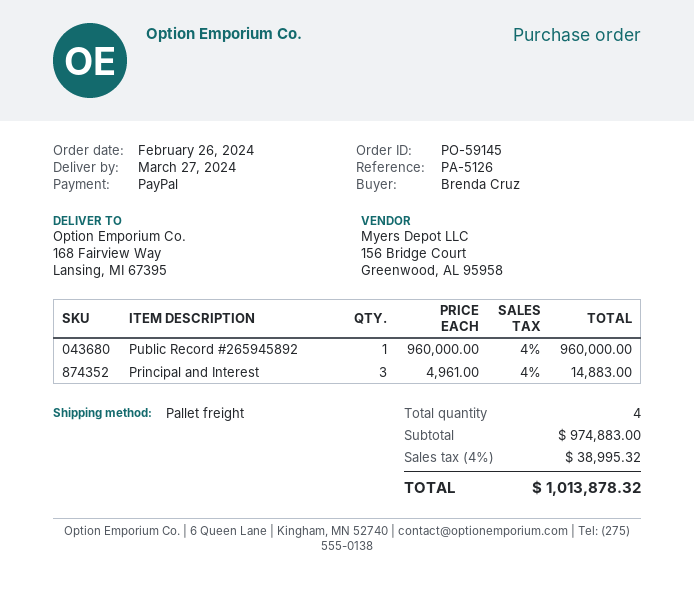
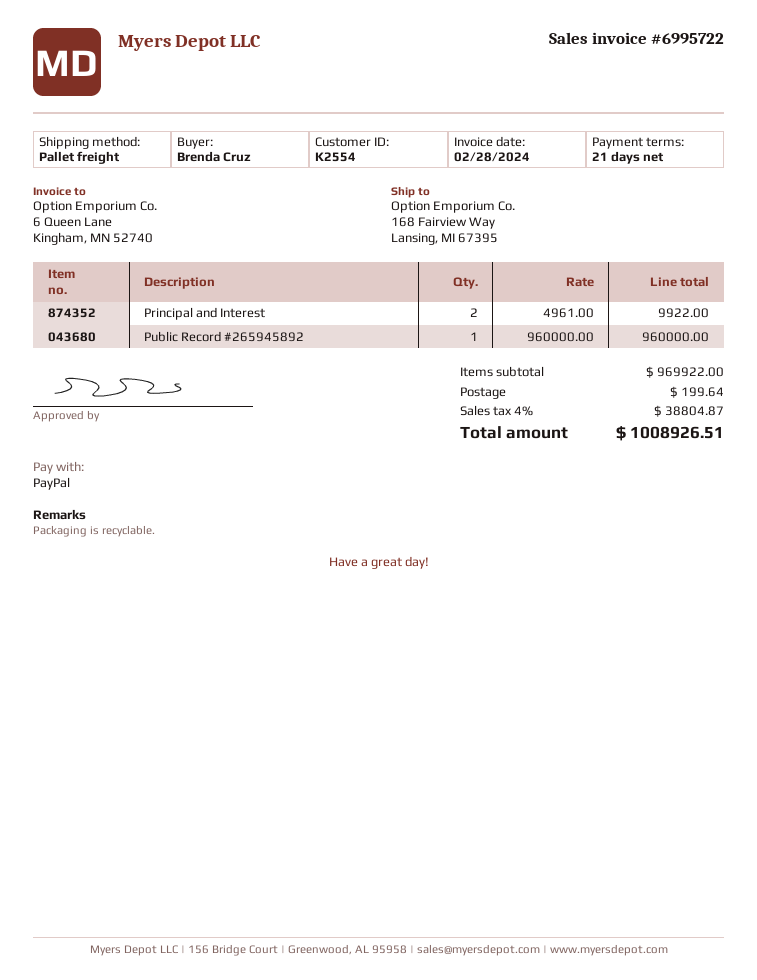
Principal and Interest: 3 x 4961.00 = 14883.00 -> 2 x 4961.00 = 9922.00
subtotal: 974883.00 -> 969922.00
shipping: none -> 199.64
tax: 4% = 38995.32 -> 4% = 38804.87
total: 1013878.32 -> 1008926.51

